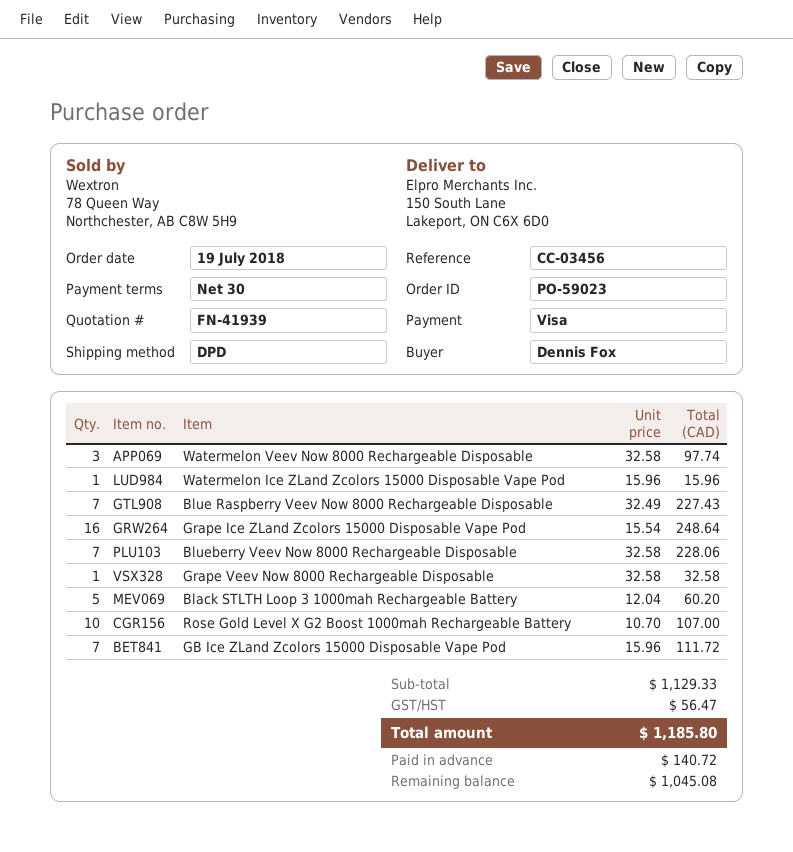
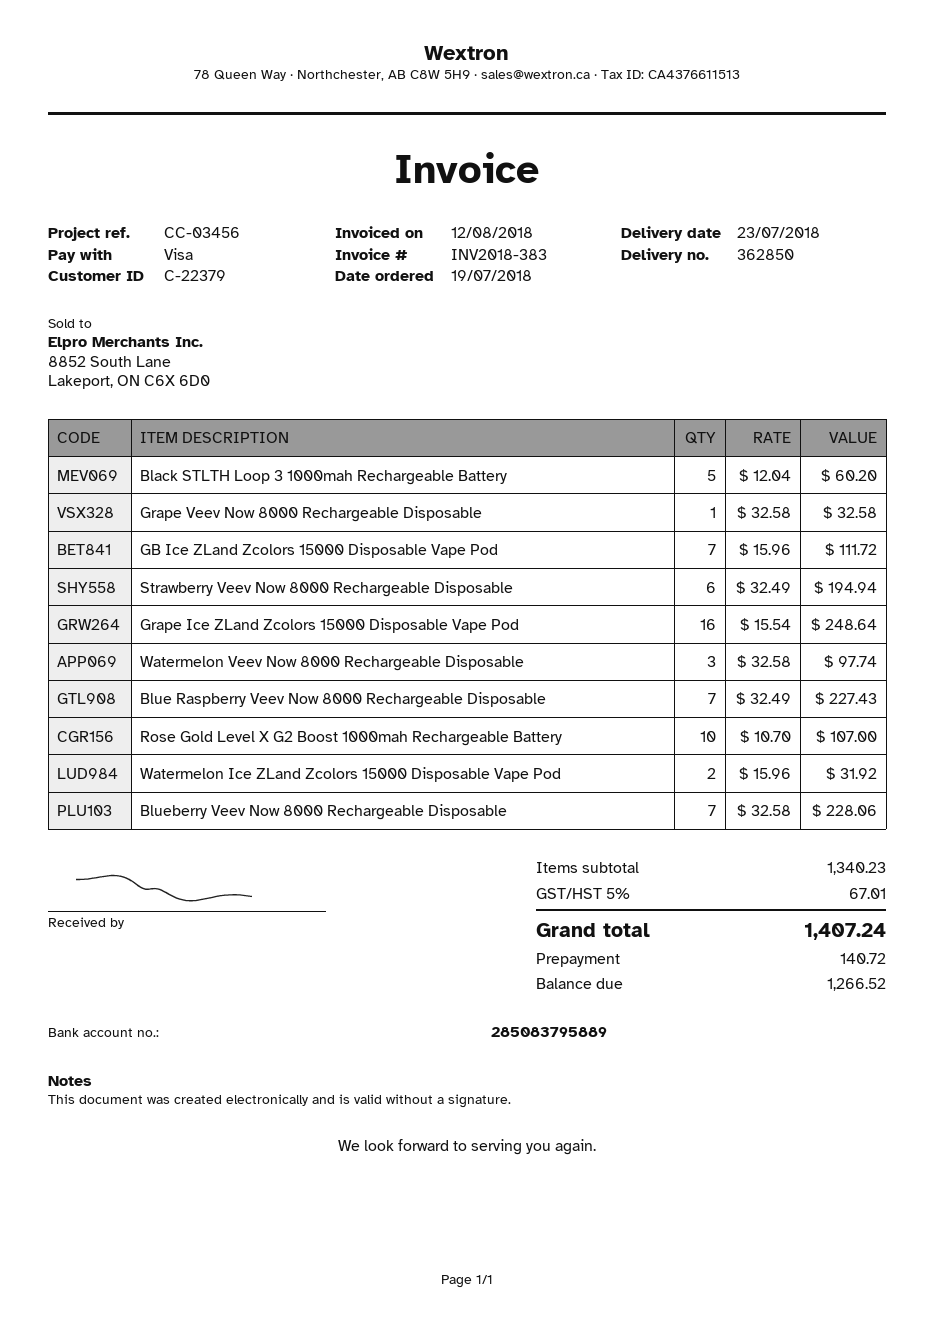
Watermelon Ice ZLand Zcolors 15000 Disposable Vape Pod: 1 x 15.96 = 15.96 -> 2 x 15.96 = 31.92
Strawberry Veev Now 8000 Rechargeable Disposable: none -> 6 x 32.49 = 194.94
subtotal: 1129.33 -> 1340.23
tax: 56.47 -> 67.01
total: 1185.80 -> 1407.24
balance: 1045.08 -> 1266.52

